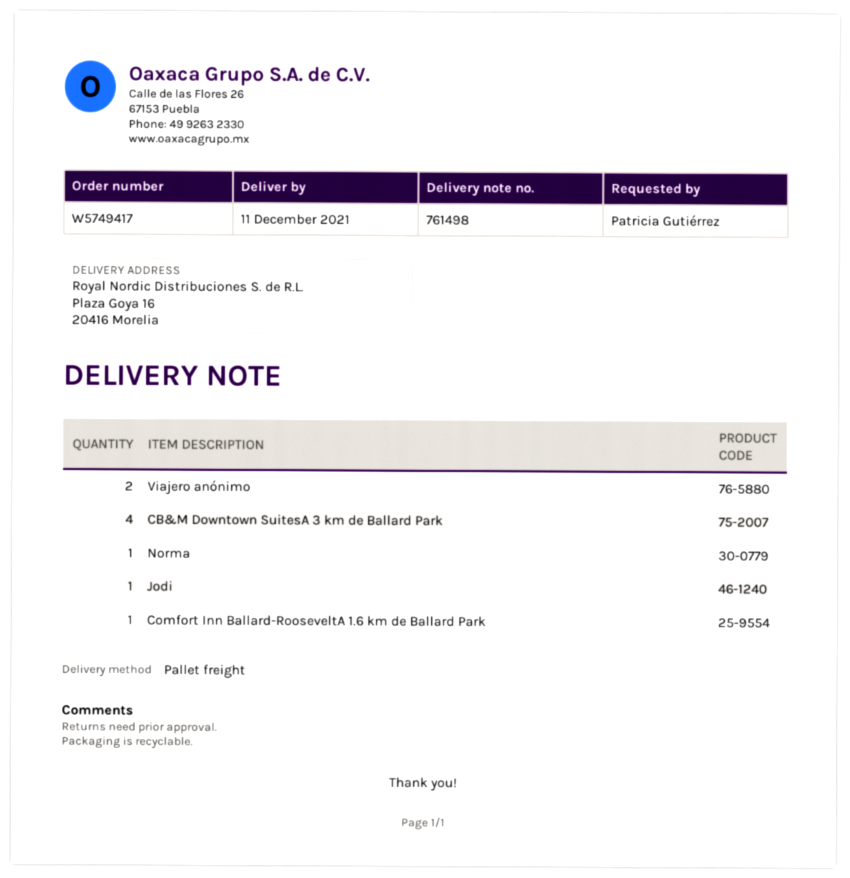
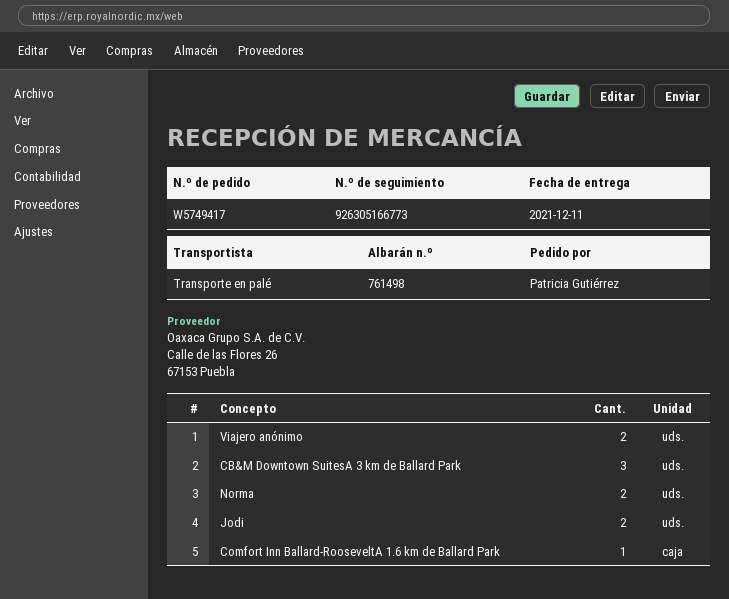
CB&M Downtown SuitesA 3 km de Ballard Park: 4 -> 3
Norma: 1 -> 2
Jodi: 1 -> 2

